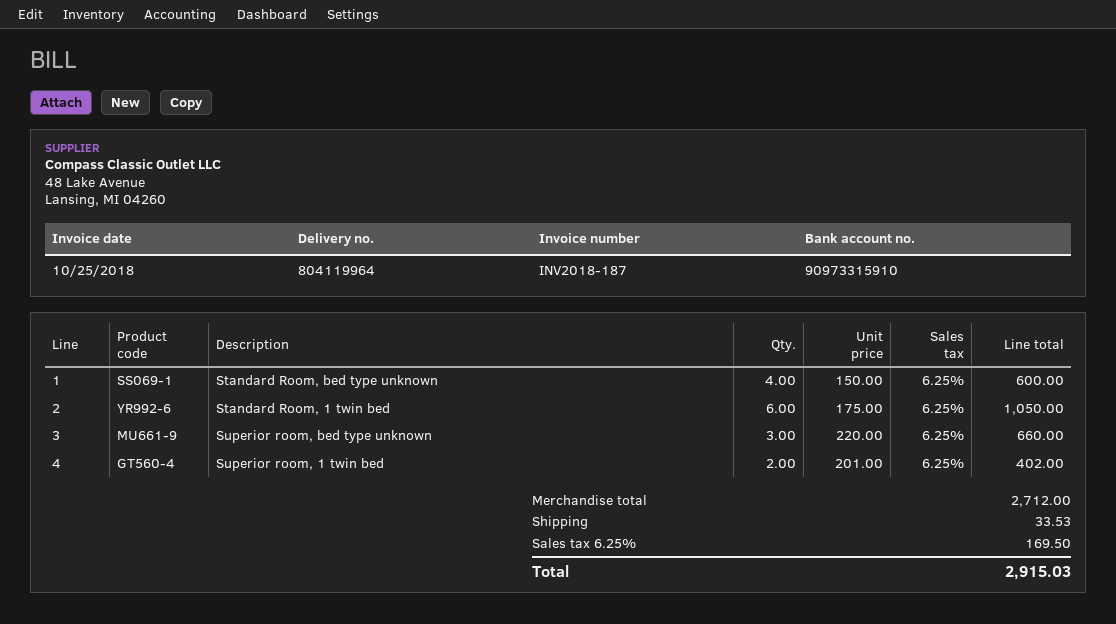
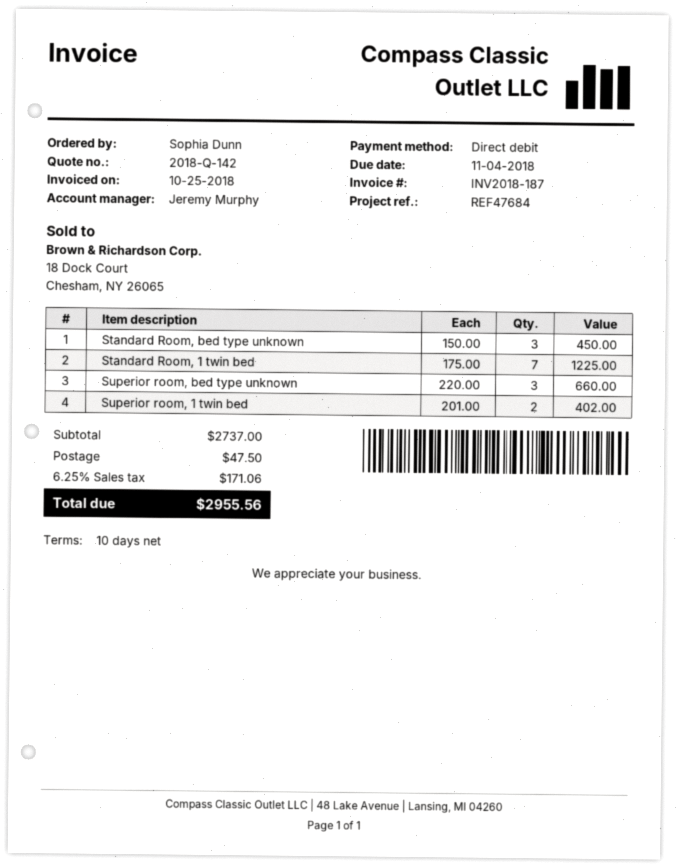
Standard Room, bed type unknown: 4 x 150.00 = 600.00 -> 3 x 150.00 = 450.00
Standard Room, 1 twin bed: 6 x 175.00 = 1050.00 -> 7 x 175.00 = 1225.00
subtotal: 2712.00 -> 2737.00
shipping: 33.53 -> 47.50
tax: 6.25% = 169.50 -> 6.25% = 171.06
total: 2915.03 -> 2955.56

